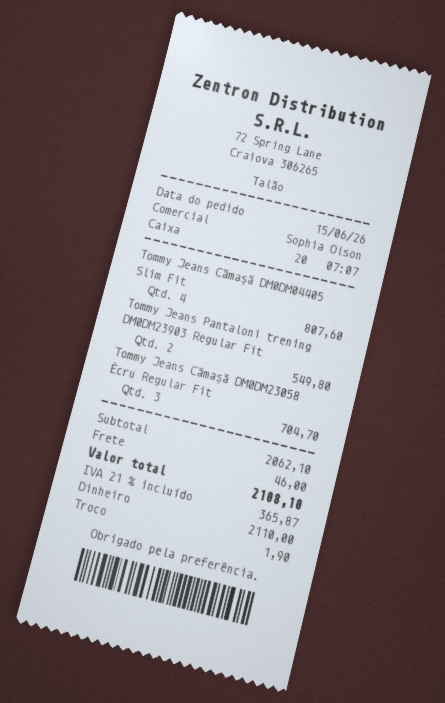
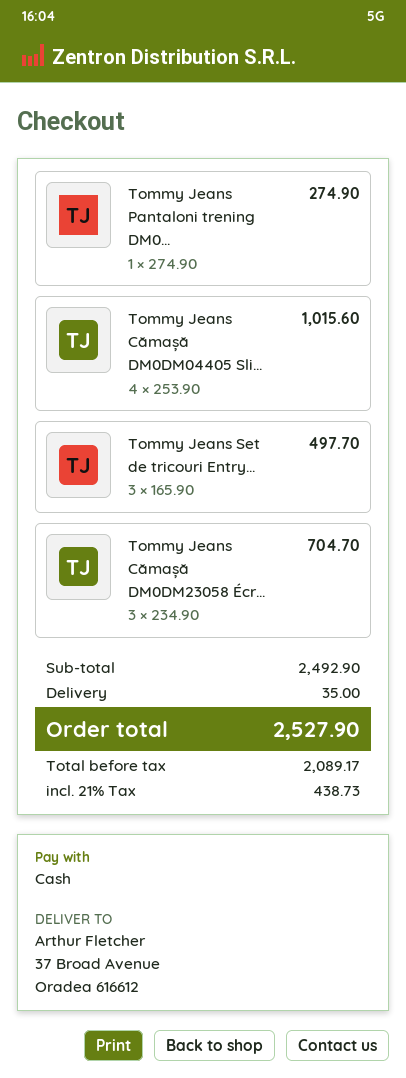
Tommy Jeans Cămașă DM0DM04405 Slim Fit: 4 for 807.60 -> 4 for 1015.60
Tommy Jeans Pantaloni trening DM0DM23903 Regular Fit: 2 for 549.80 -> 1 for 274.90
Tommy Jeans Set de tricouri Entry...: none -> 3 for 497.70
subtotal: 2062.10 -> 2492.90
shipping: 46.00 -> 35.00
tax: 21% = 365.87 -> 21% = 438.73
total: 2108.10 -> 2527.90

